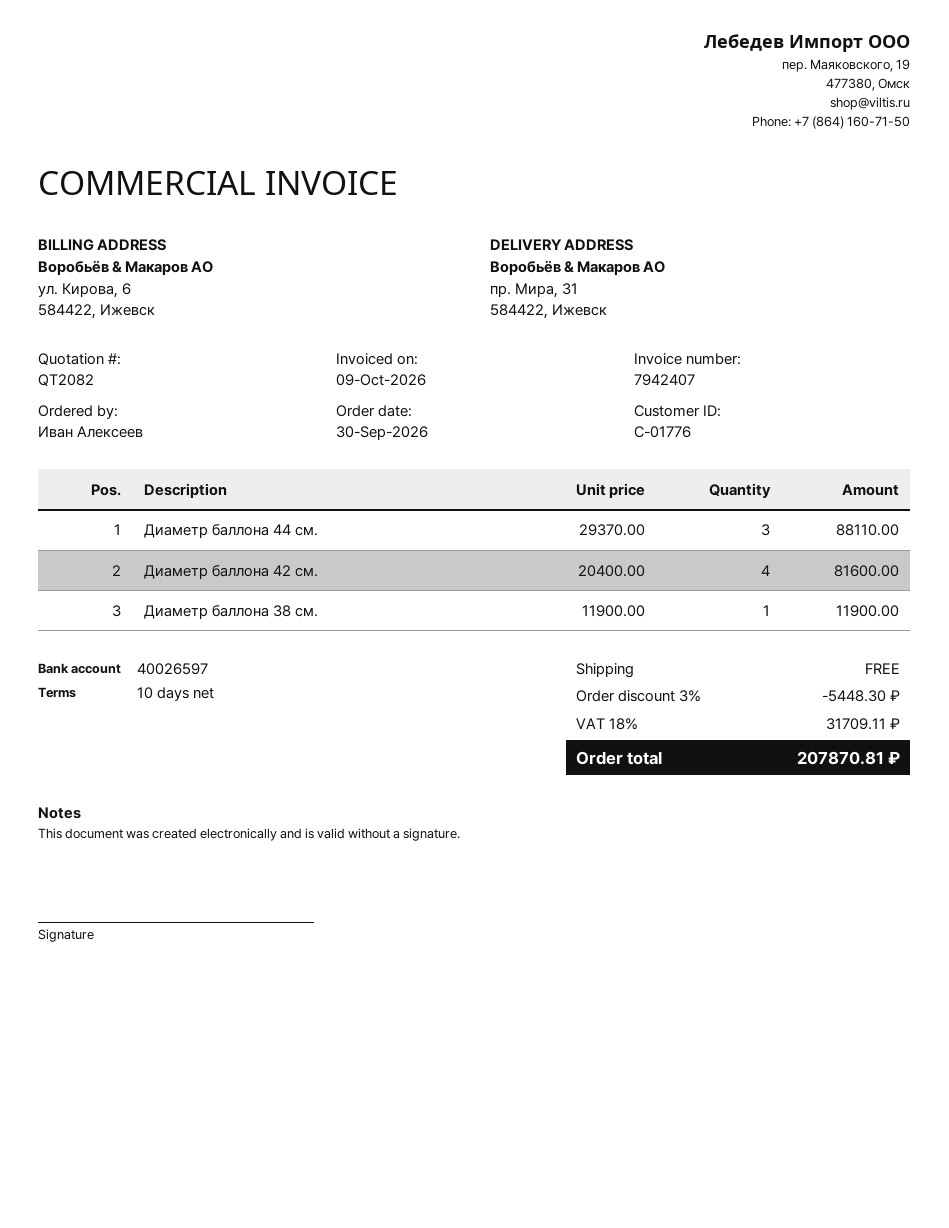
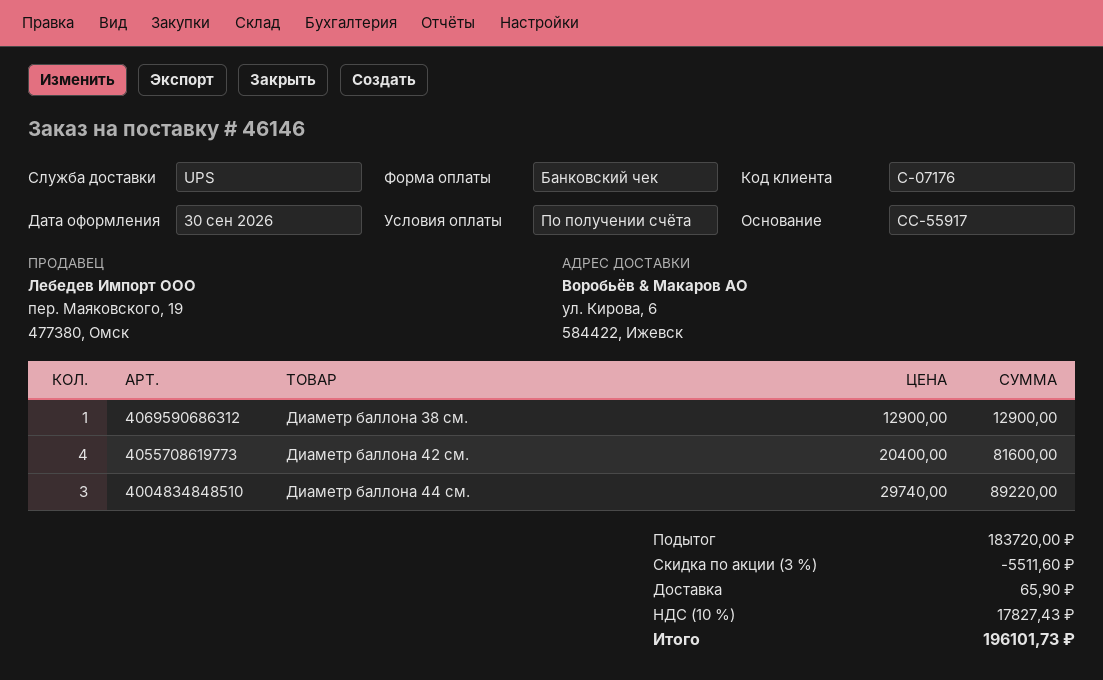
payment terms: 10 days -> on receipt
customer number: C-01776 -> C-07176
ship to: пр. Мира, 31, 584422, Ижевск -> ул. Кирова, 6, 584422, Ижевск
Диаметр баллона 44 см.: 3 x 29370.00 = 88110.00 -> 3 x 29740.00 = 89220.00
Диаметр баллона 38 см.: 1 x 11900.00 = 11900.00 -> 1 x 12900.00 = 12900.00
discount: 3% = 5448.30 -> 3% = 5511.60
shipping: 0.00 -> 65.90
tax: 18% = 31709.11 -> 10% = 17827.43
total: 207870.81 -> 196101.73

